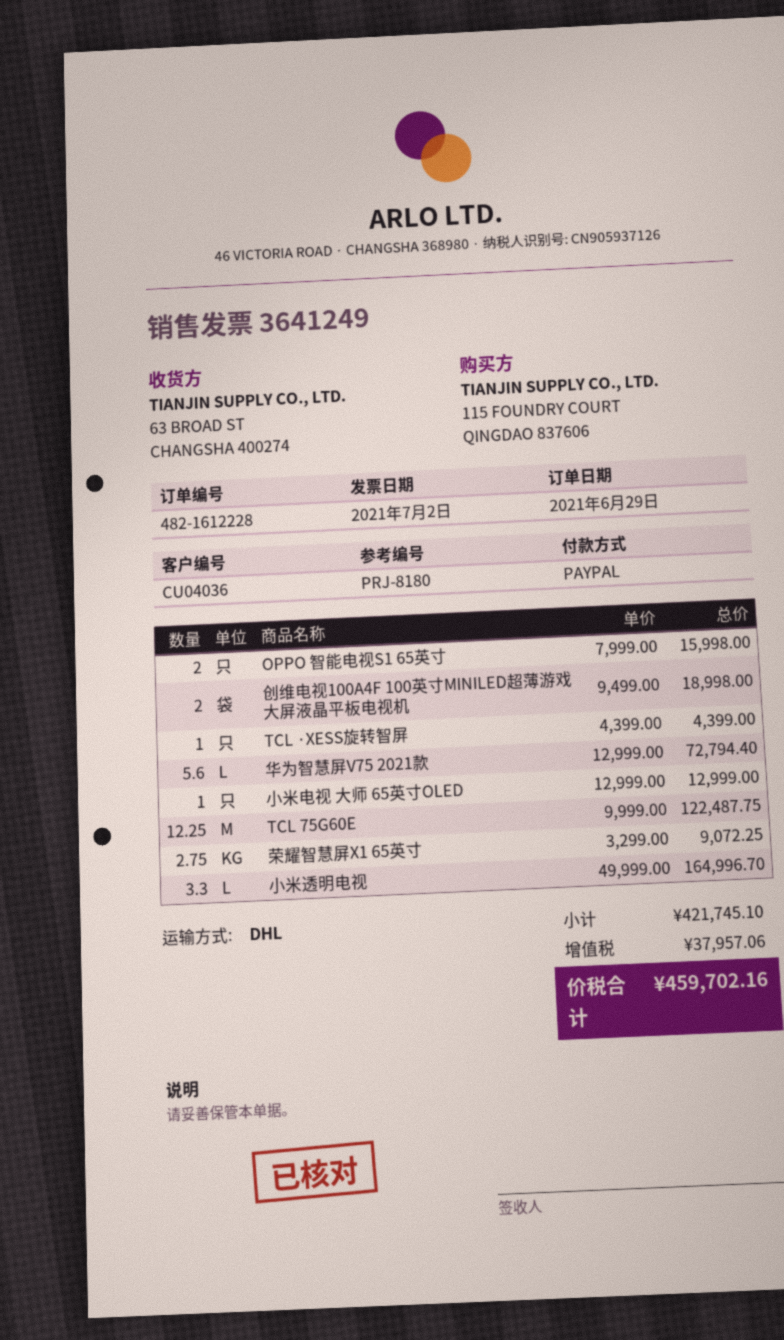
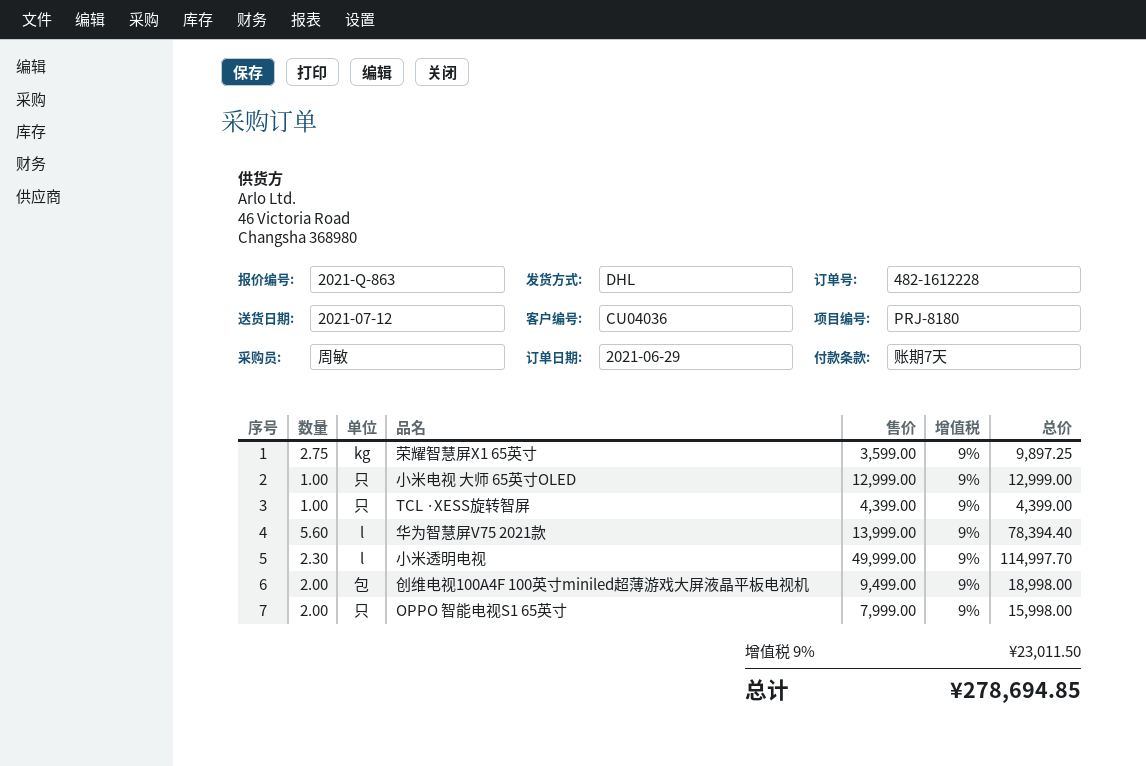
华为智慧屏V75 2021款: 5.6 x 12999.00 = 72794.40 -> 5.6 x 13999.00 = 78394.40
TCL 75G60E: 12.25 x 9999.00 = 122487.75 -> none
荣耀智慧屏X1 65英寸: 2.75 x 3299.00 = 9072.25 -> 2.75 x 3599.00 = 9897.25
小米透明电视: 3.3 x 49999.00 = 164996.70 -> 2.3 x 49999.00 = 114997.70
tax: 37957.06 -> 23011.50
total: 459702.16 -> 278694.85

